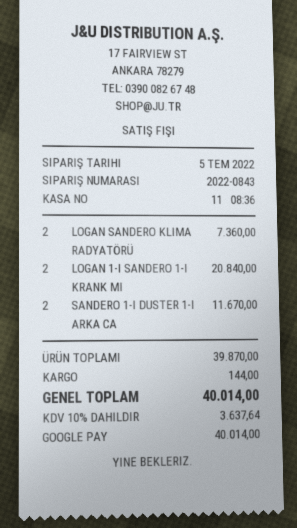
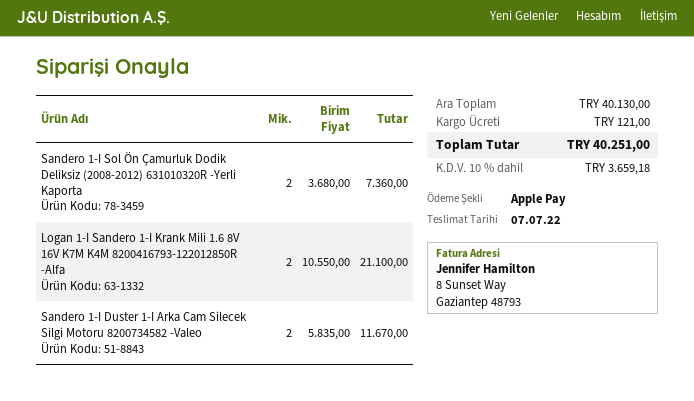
payment method: Google Pay -> Apple Pay
LOGAN SANDERO KLIMA RADYATÖRÜ: 2 for 7360.00 -> none
LOGAN 1-I SANDERO 1-I KRANK MI: 2 for 20840.00 -> 2 for 21100.00
Sandero 1-I Sol Ön Çamurluk Dodik Deliksiz (2008-2012) 631010320R -Yerli Kaporta: none -> 2 for 7360.00
subtotal: 39870.00 -> 40130.00
shipping: 144.00 -> 121.00
tax: 10% = 3637.64 -> 10% = 3659.18
total: 40014.00 -> 40251.00

